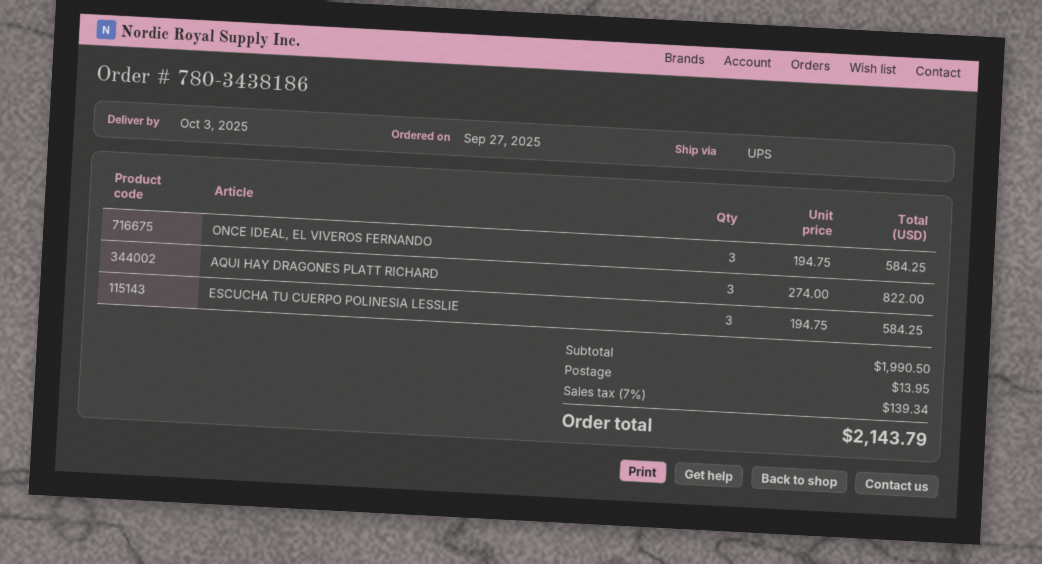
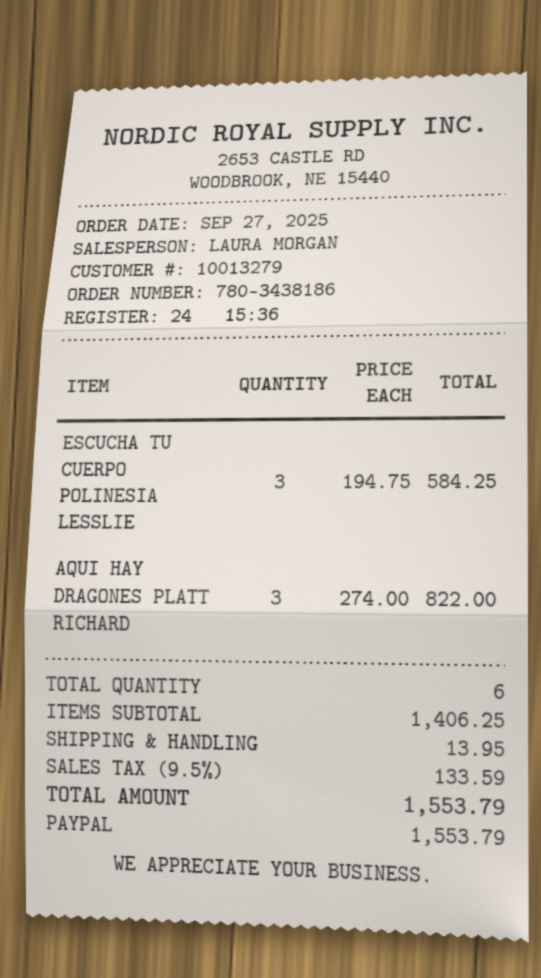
ONCE IDEAL, EL VIVEROS FERNANDO: 3 x 194.75 = 584.25 -> none
subtotal: 1990.50 -> 1406.25
tax: 7% = 139.34 -> 9.5% = 133.59
total: 2143.79 -> 1553.79

